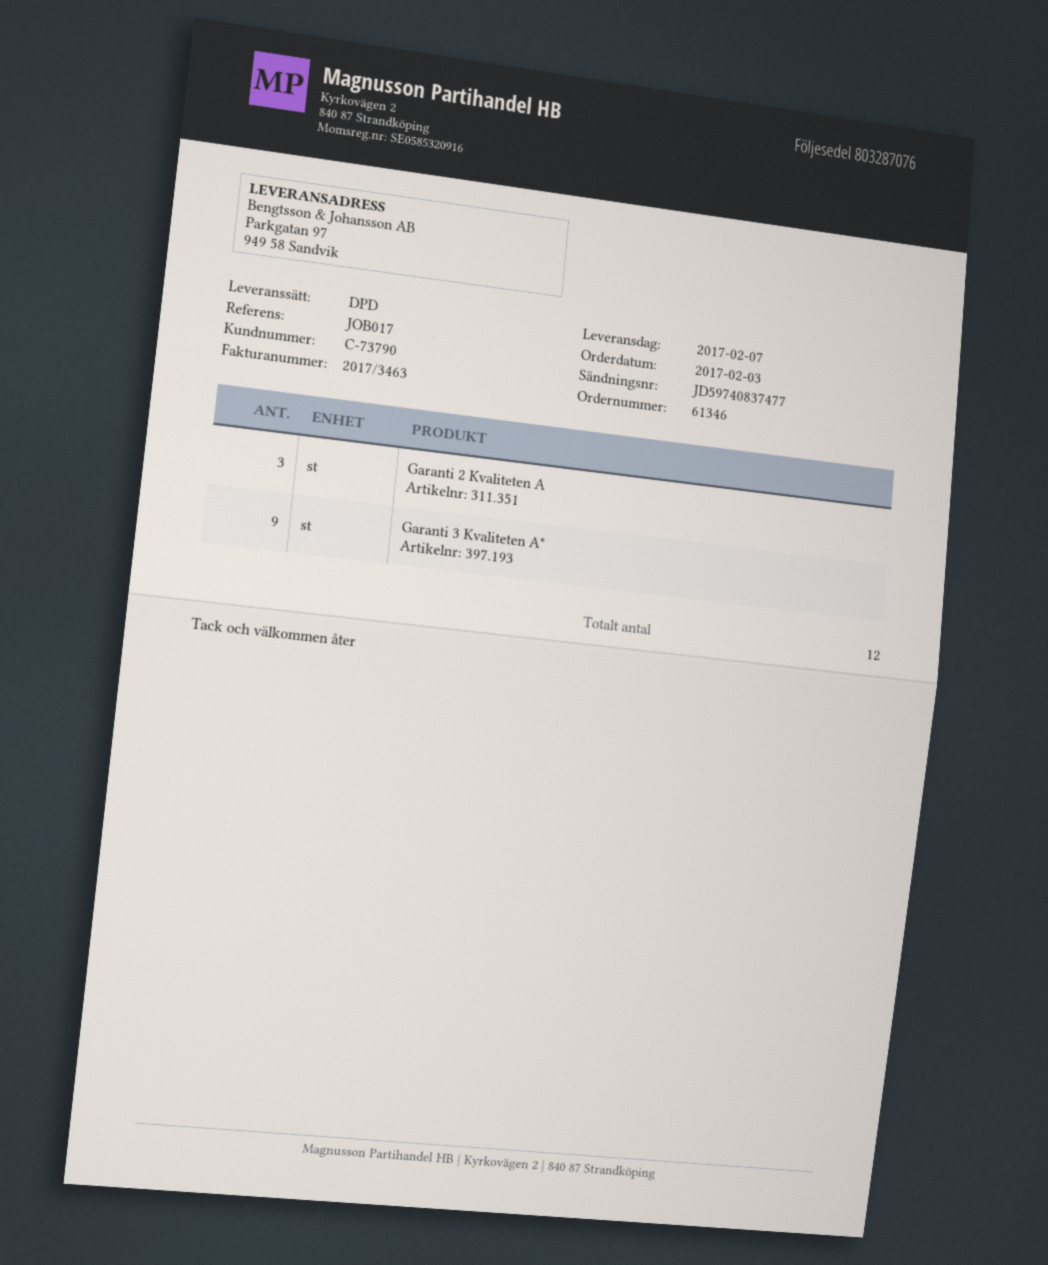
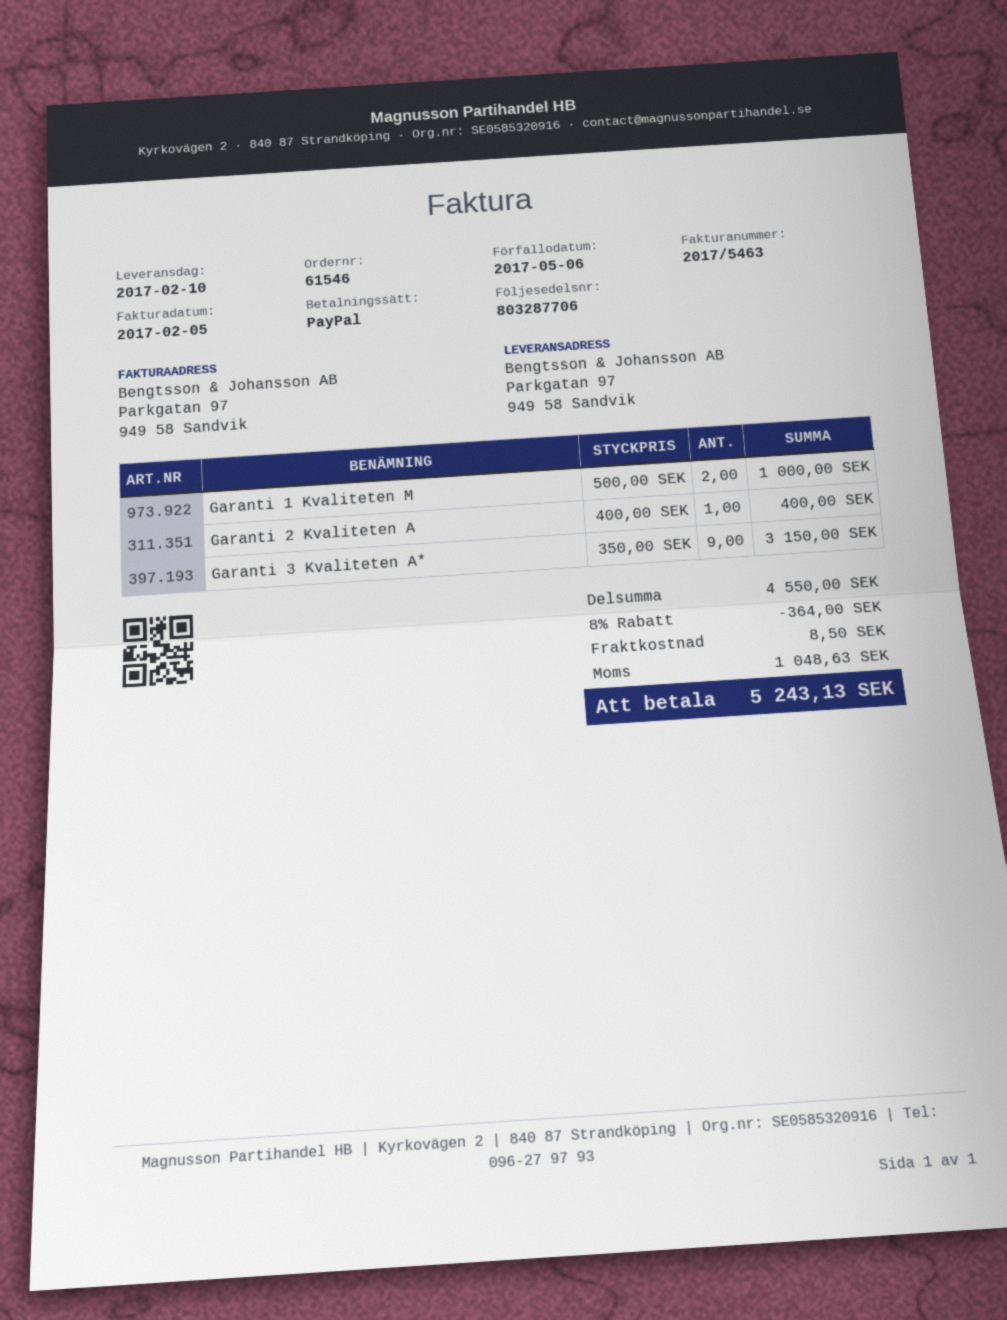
order number: 61346 -> 61546
delivery note number: 803287076 -> 803287706
delivery date: 2017-02-07 -> 2017-02-10
invoice number: 2017/3463 -> 2017/5463
Garanti 2 Kvaliteten A: 3 -> 1
Garanti 1 Kvaliteten M: none -> 2

